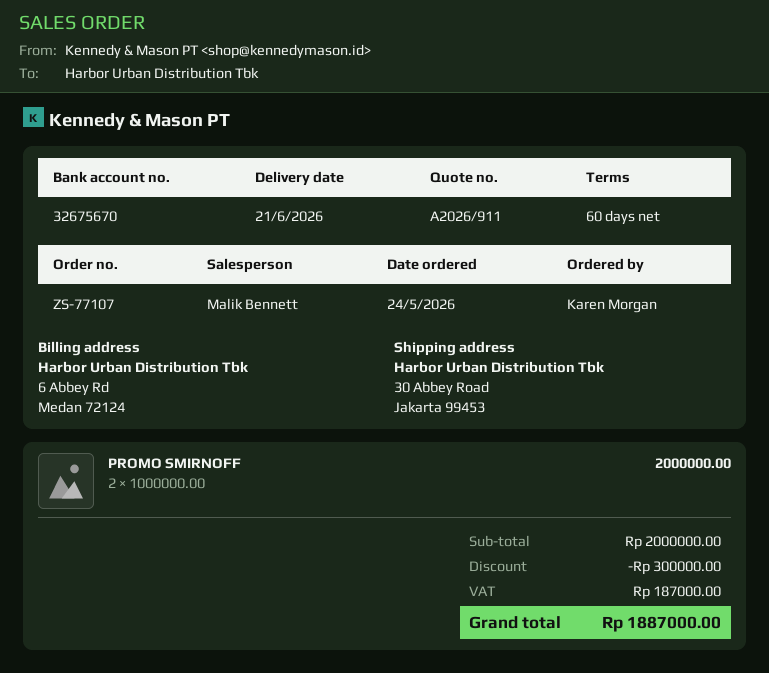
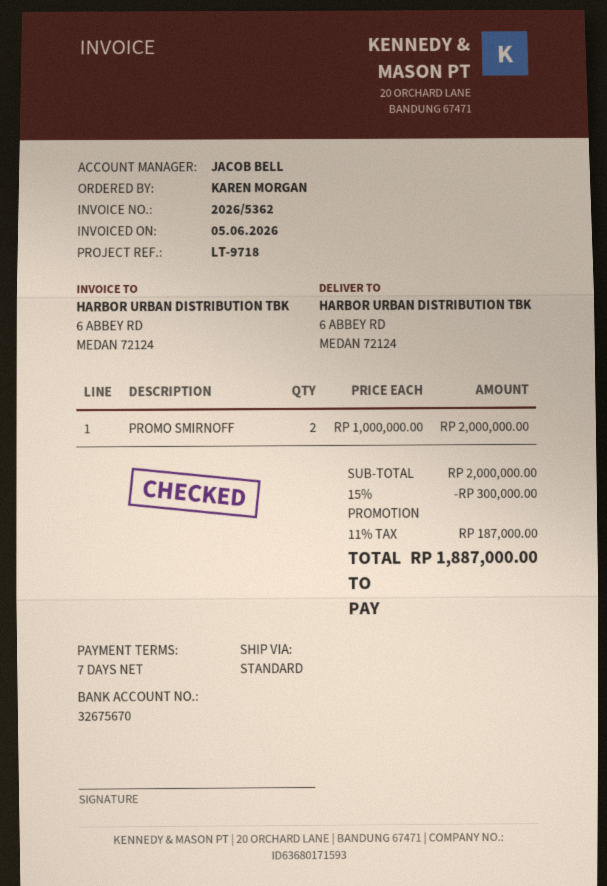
payment terms: 60 days -> 7 days
sales rep: Malik Bennett -> JACOB BELL
ship to: 30 Abbey Road, Jakarta 99453 -> 6 ABBEY RD, MEDAN 72124

